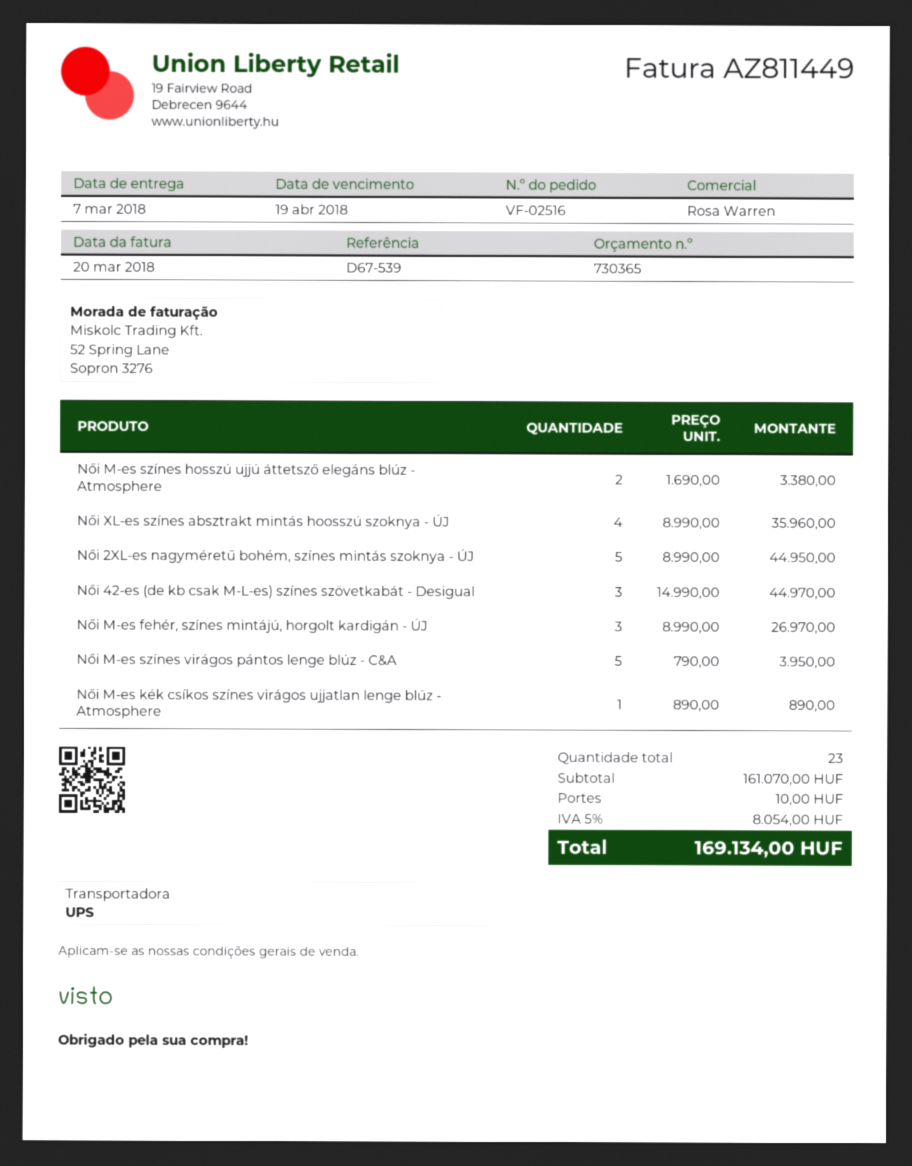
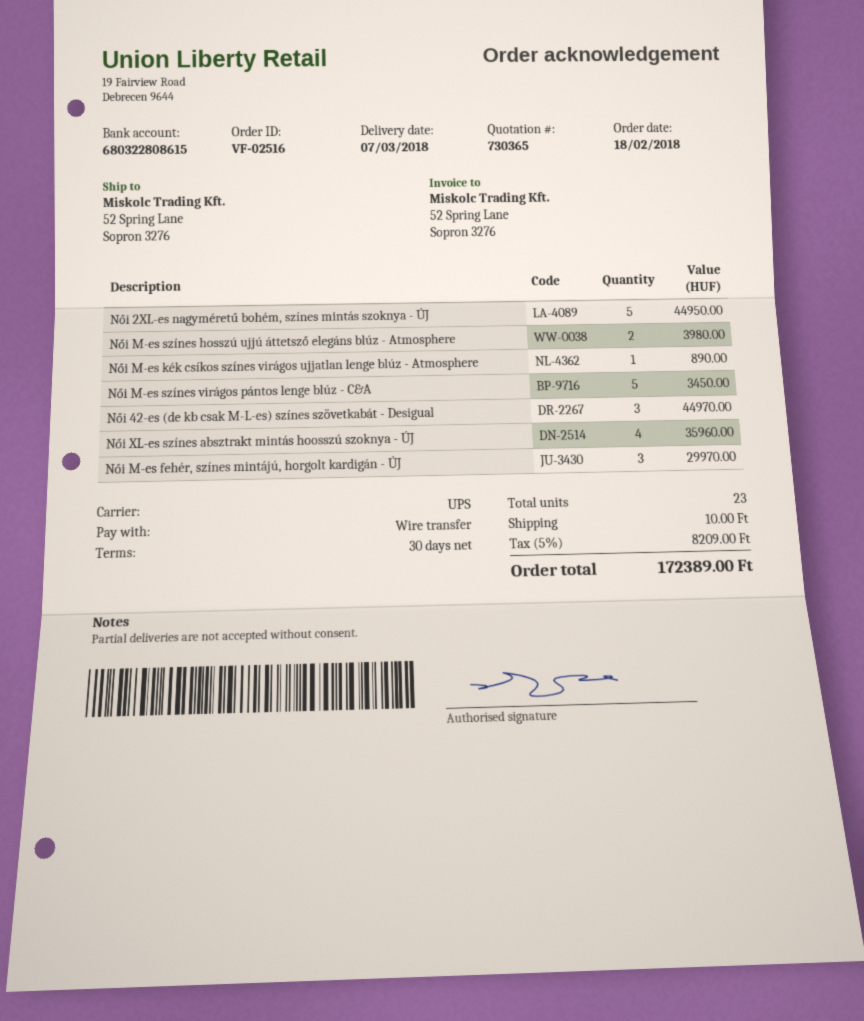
Női M-es színes hosszú ujjú áttetsző elegáns blúz - Atmosphere: 2 for 3380.00 -> 2 for 3980.00
Női M-es fehér, színes mintájú, horgolt kardigán - ÚJ: 3 for 26970.00 -> 3 for 29970.00
Női M-es színes virágos pántos lenge blúz - C&A: 5 for 3950.00 -> 5 for 3450.00
tax: 5% = 8054.00 -> 5% = 8209.00
total: 169134.00 -> 172389.00

